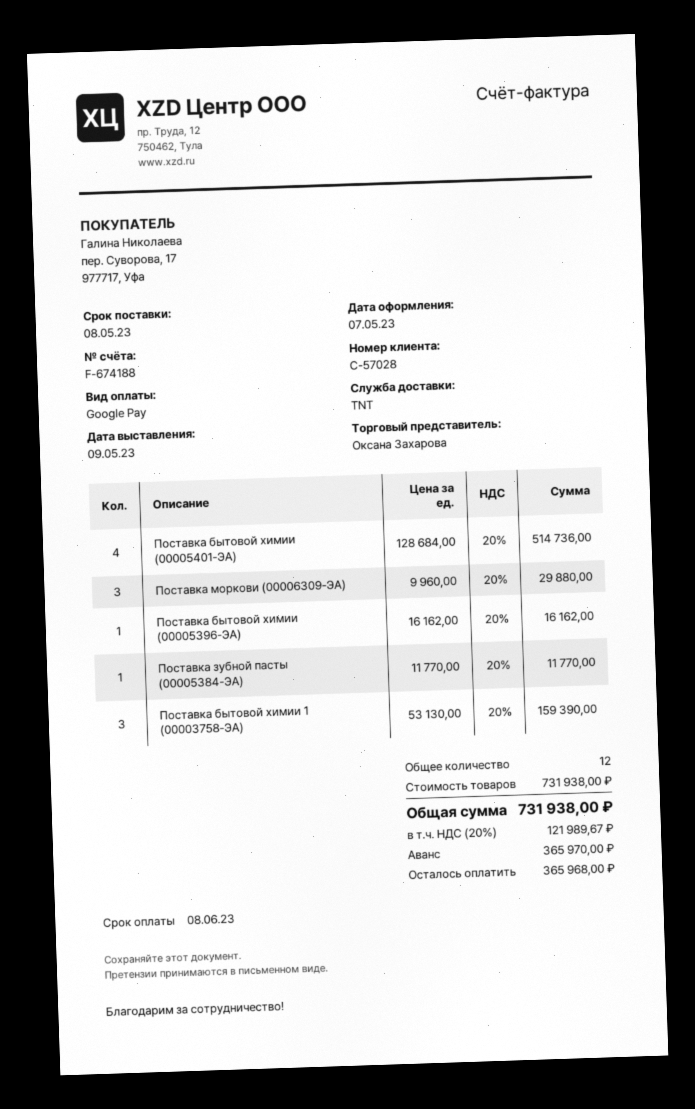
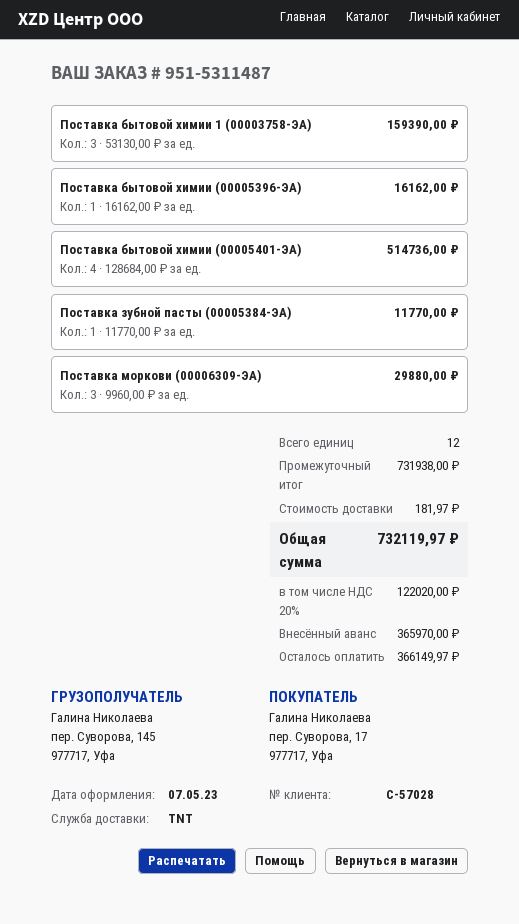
shipping: none -> 181.97
tax: 20% = 121989.67 -> 20% = 122020.00
total: 731938.00 -> 732119.97
balance: 365968.00 -> 366149.97

